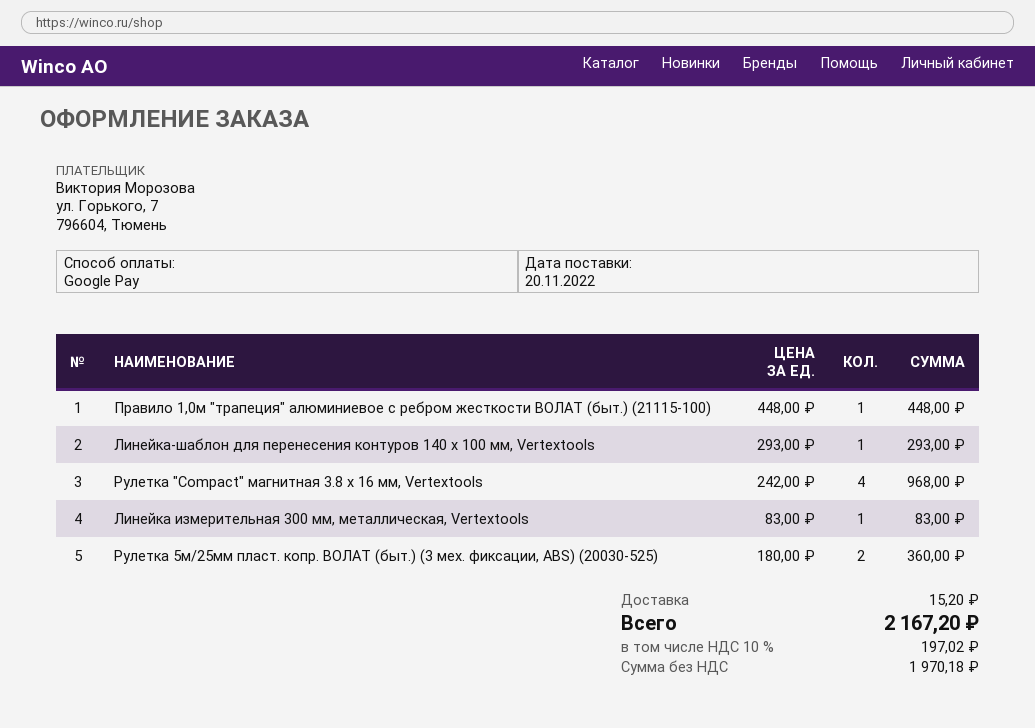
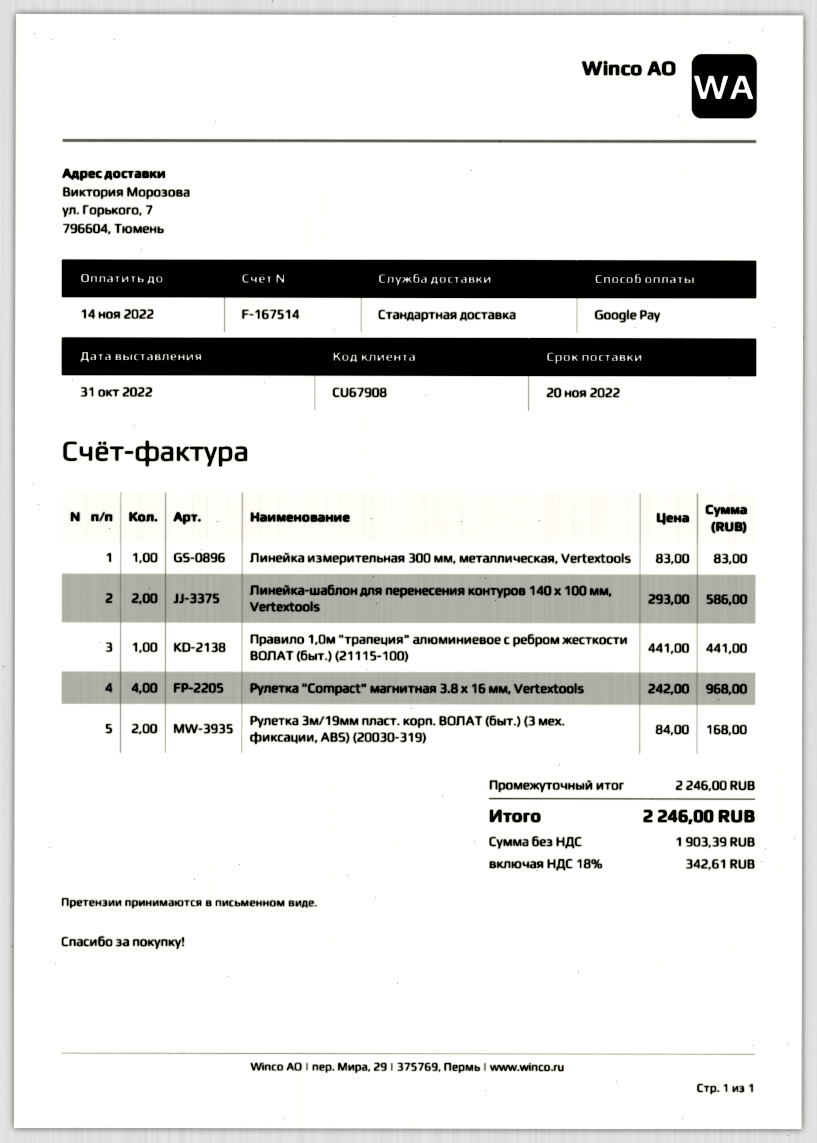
Правило 1,0м "трапеция" алюминиевое с ребром жесткости ВОЛАТ (быт.) (21115-100): 1 x 448.00 = 448.00 -> 1 x 441.00 = 441.00
Линейка-шаблон для перенесения контуров 140 х 100 мм, Vertextools: 1 x 293.00 = 293.00 -> 2 x 293.00 = 586.00
Рулетка 5м/25мм пласт. копр. ВОЛАТ (быт.) (3 мех. фиксации, ABS) (20030-525): 2 x 180.00 = 360.00 -> none
Рулетка 3м/19мм пласт. корп. ВОЛАТ (быт.) (3 мех. фиксации, ABS) (20030-319): none -> 2 x 84.00 = 168.00
shipping: 15.20 -> none
net: 1970.18 -> 1903.39
tax: 10% = 197.02 -> 18% = 342.61
total: 2167.20 -> 2246.00

